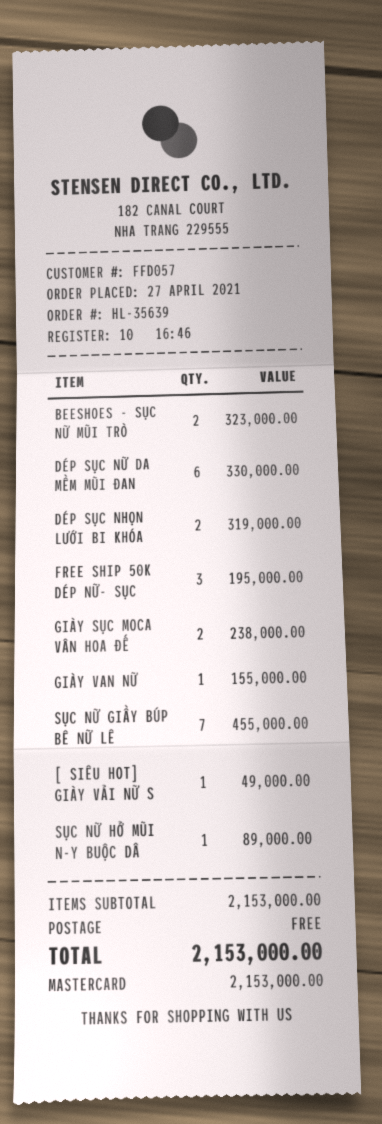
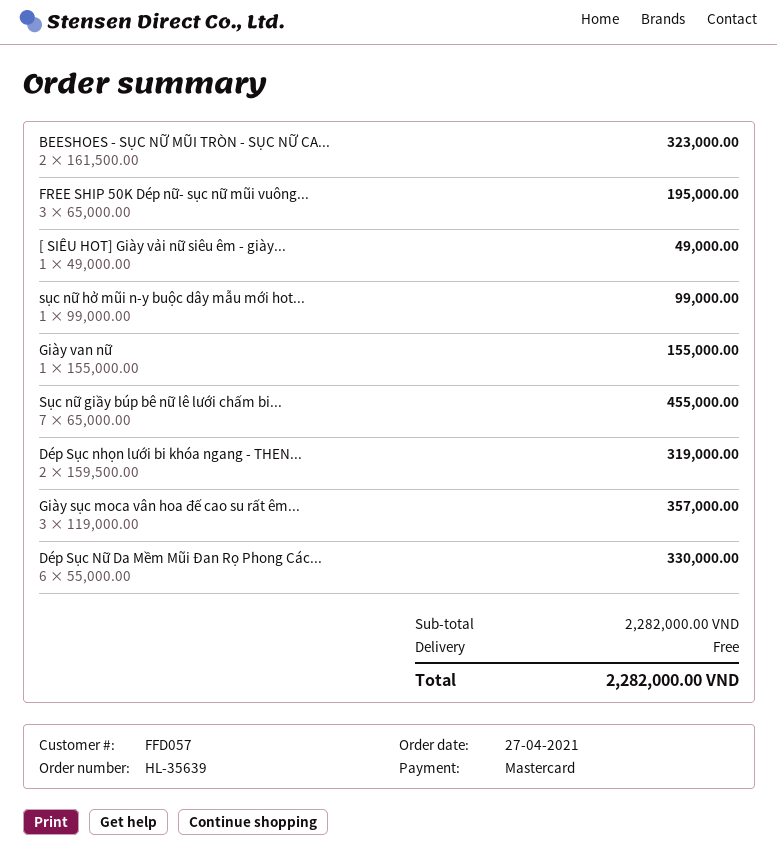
GIÀY SỤC MOCA VÂN HOA ĐẾ: 2 for 238000.00 -> 3 for 357000.00
SỤC NỮ HỞ MŨI N-Y BUỘC DÂ: 1 for 89000.00 -> 1 for 99000.00
subtotal: 2153000.00 -> 2282000.00
total: 2153000.00 -> 2282000.00

